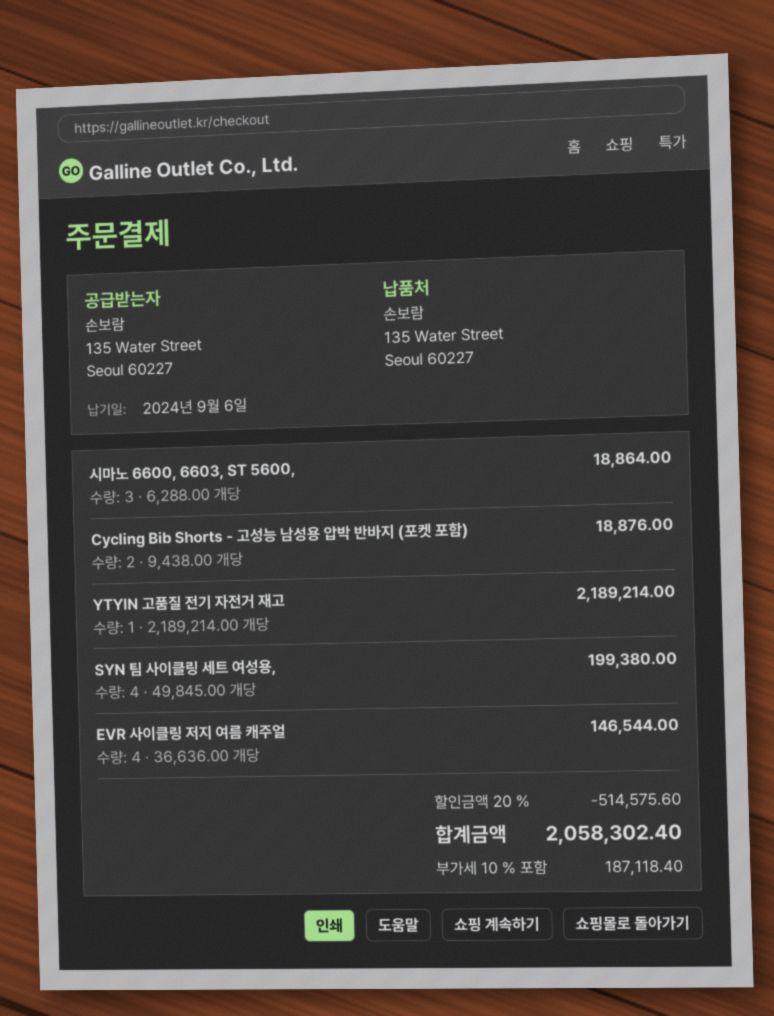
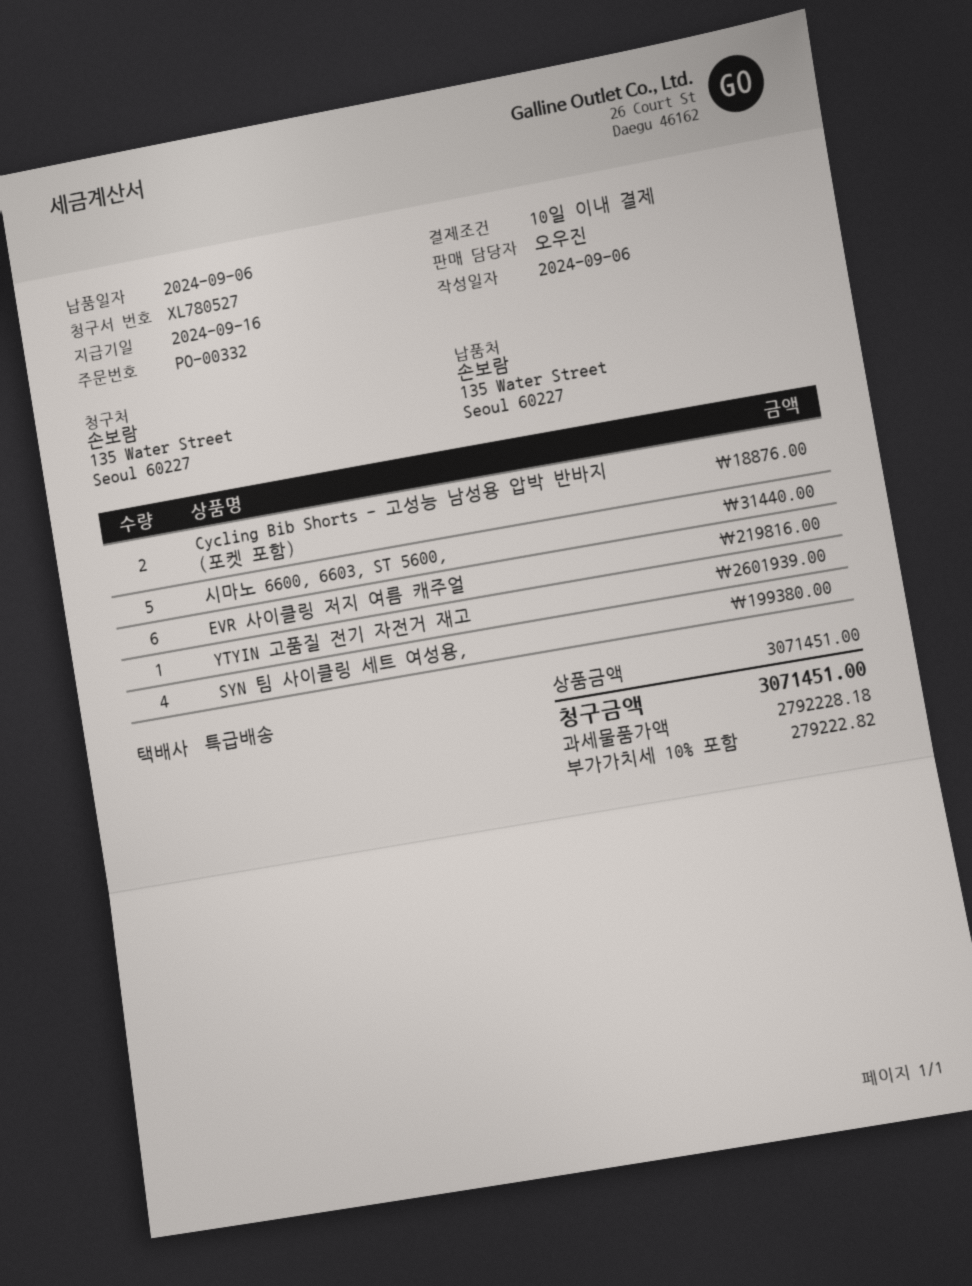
시마노 6600, 6603, ST 5600,: 3 for 18864.00 -> 5 for 31440.00
YTYIN 고품질 전기 자전거 재고: 1 for 2189214.00 -> 1 for 2601939.00
EVR 사이클링 저지 여름 캐주얼: 4 for 146544.00 -> 6 for 219816.00
discount: 20% = 514575.60 -> none
tax: 10% = 187118.40 -> 10% = 279222.82
total: 2058302.40 -> 3071451.00

